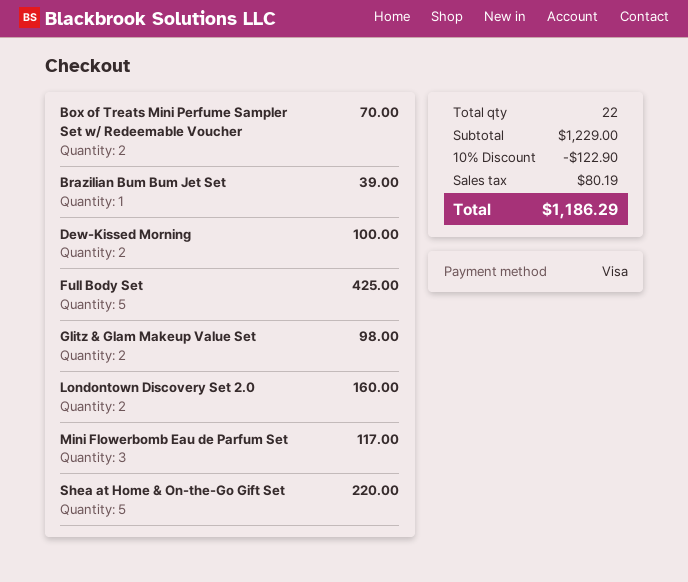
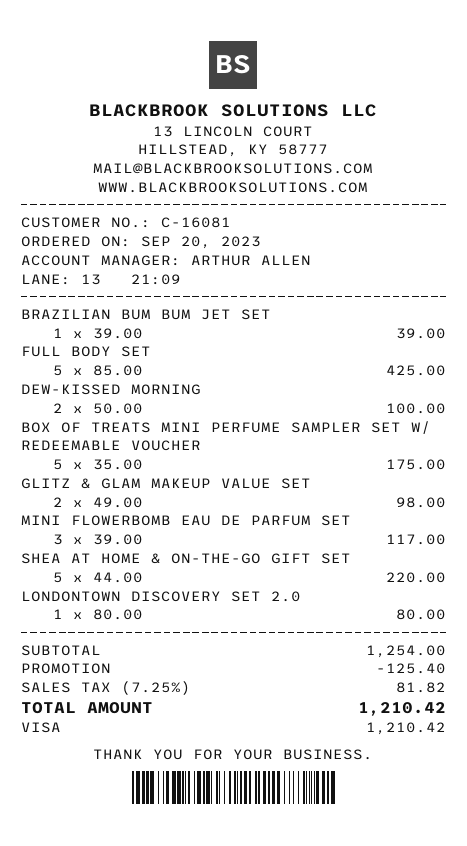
Box of Treats Mini Perfume Sampler Set w/ Redeemable Voucher: 2 for 70.00 -> 5 for 175.00
Londontown Discovery Set 2.0: 2 for 160.00 -> 1 for 80.00
subtotal: 1229.00 -> 1254.00
discount: 122.90 -> 125.40
tax: 80.19 -> 81.82
total: 1186.29 -> 1210.42

